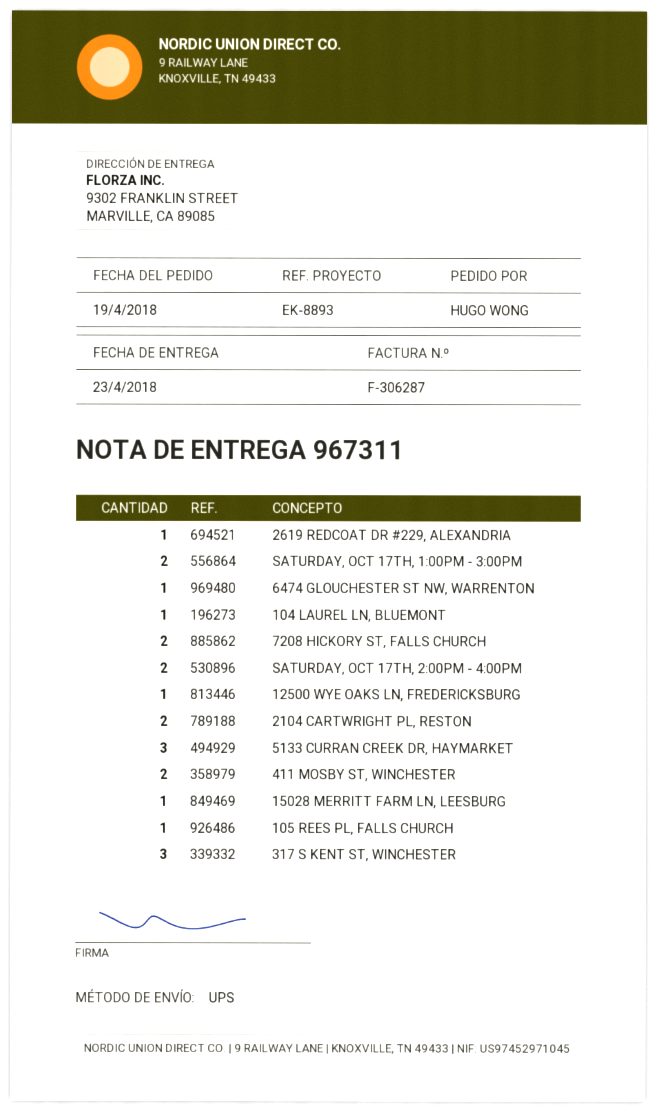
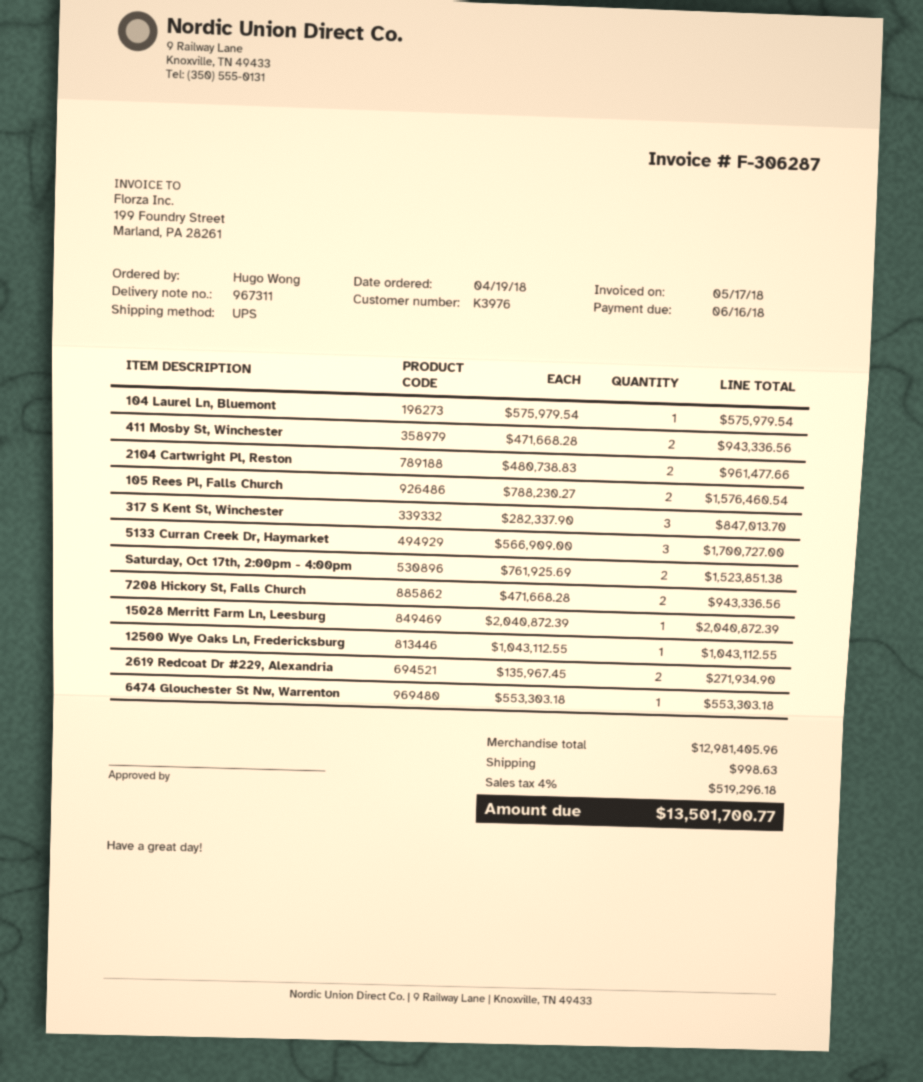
2619 REDCOAT DR #229, ALEXANDRIA: 1 -> 2
SATURDAY, OCT 17TH, 1:00PM - 3:00PM: 2 -> none
105 REES PL, FALLS CHURCH: 1 -> 2

